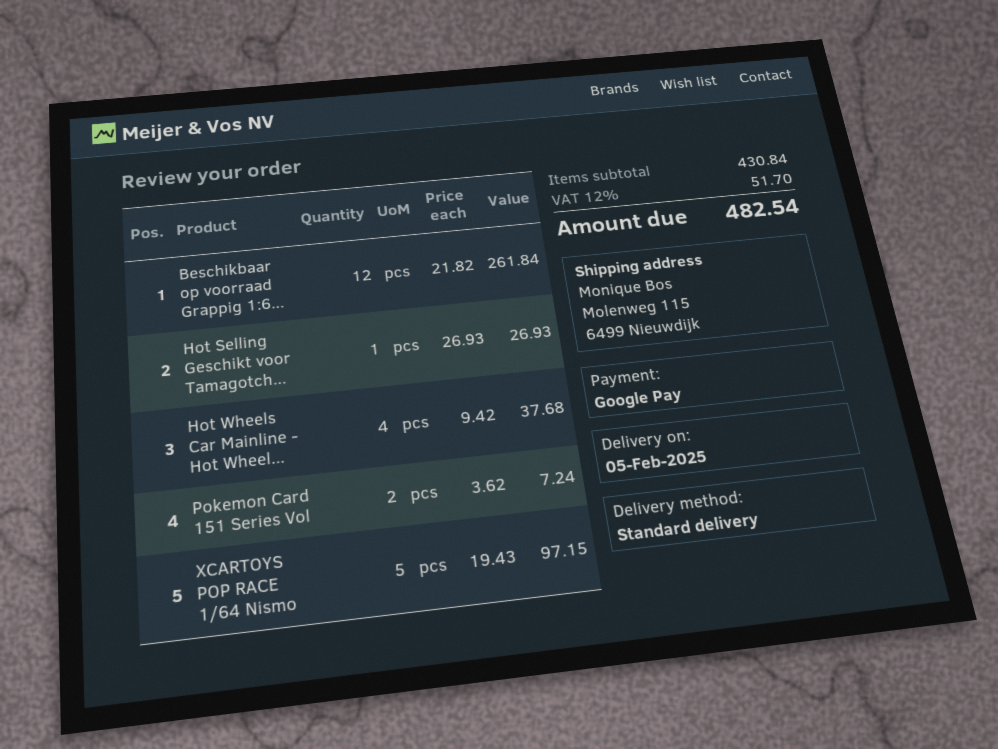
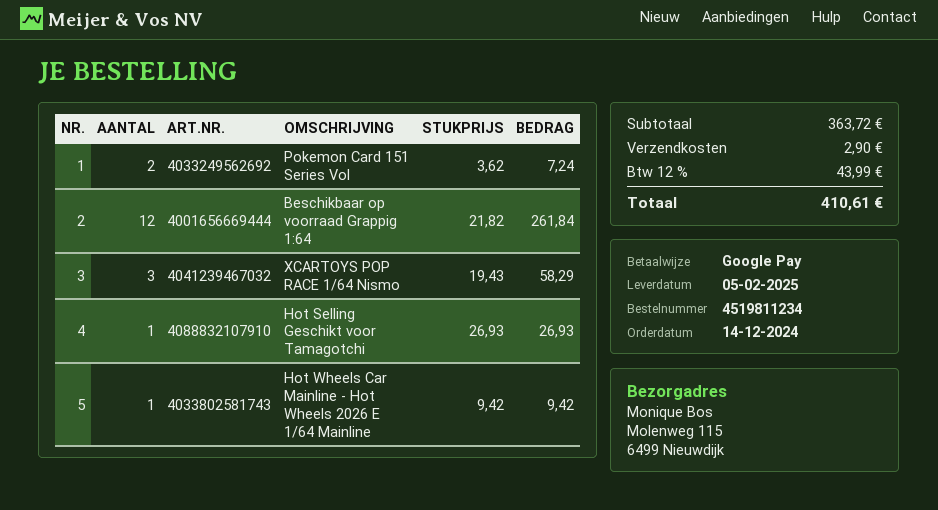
Hot Wheels Car Mainline - Hot Wheel...: 4 x 9.42 = 37.68 -> 1 x 9.42 = 9.42
XCARTOYS POP RACE 1/64 Nismo: 5 x 19.43 = 97.15 -> 3 x 19.43 = 58.29
subtotal: 430.84 -> 363.72
shipping: none -> 2.90
tax: 12% = 51.70 -> 12% = 43.99
total: 482.54 -> 410.61

